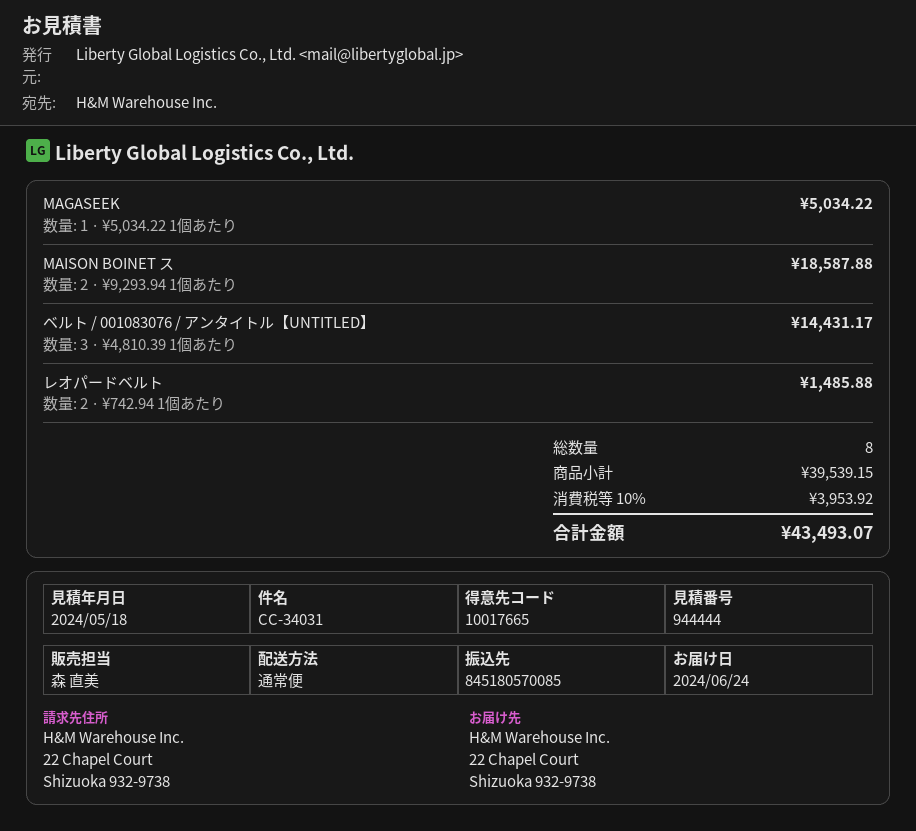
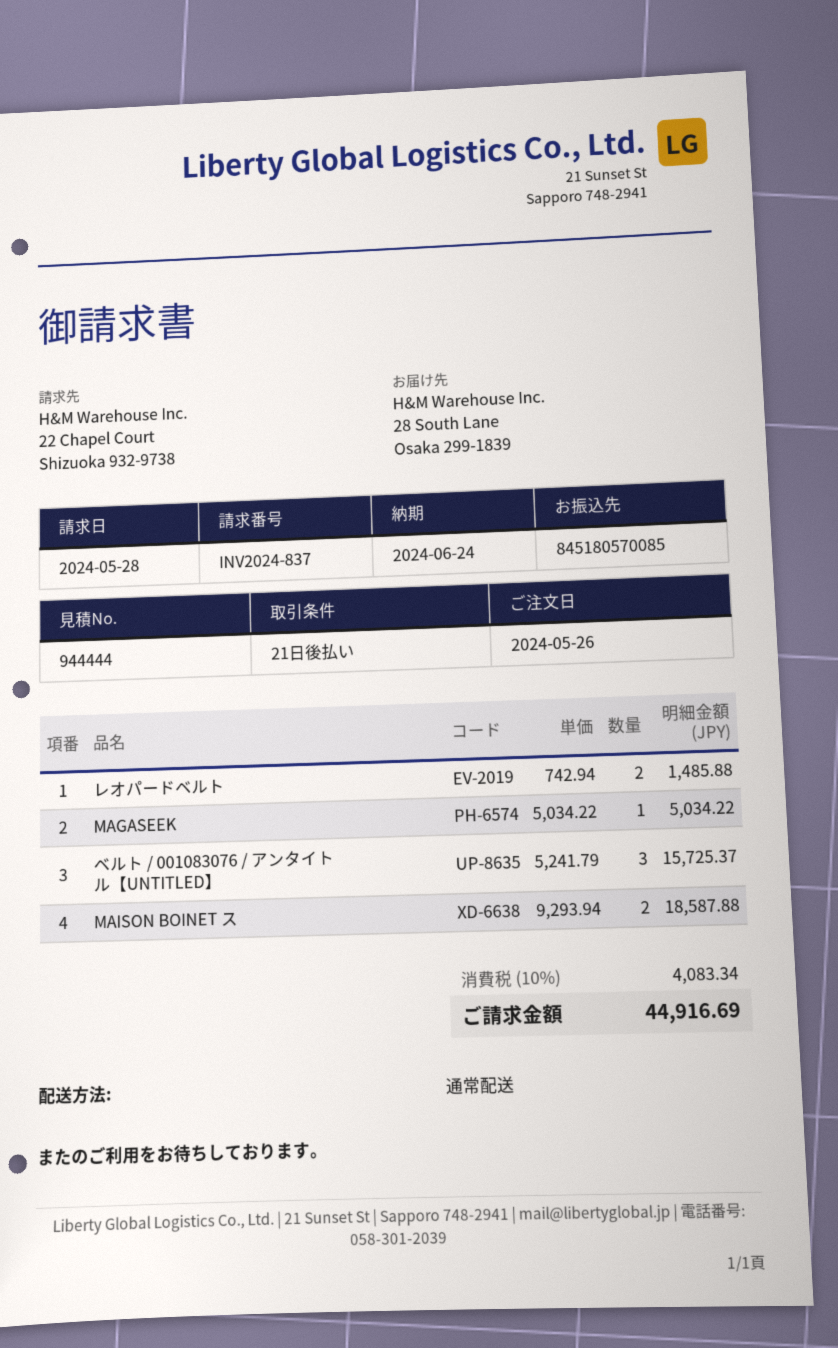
ship to: 22 Chapel Court, Shizuoka 932-9738 -> 28 South Lane, Osaka 299-1839
ベルト / 001083076 / アンタイトル【UNTITLED】: 3 x 4810.39 = 14431.17 -> 3 x 5241.79 = 15725.37
tax: 10% = 3953.92 -> 10% = 4083.34
total: 43493.07 -> 44916.69

